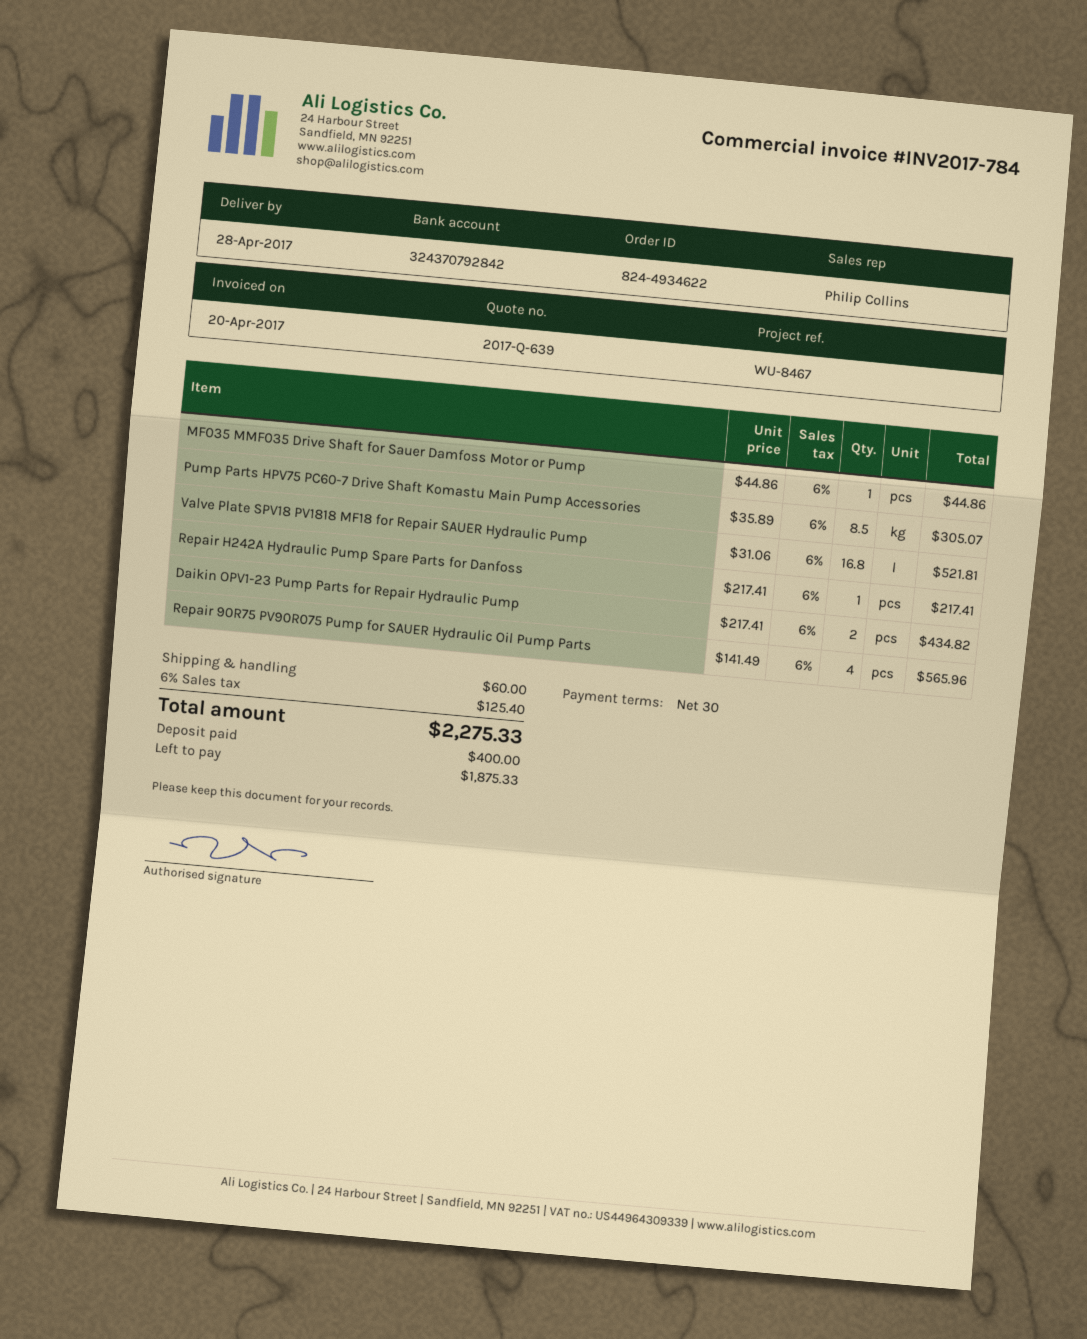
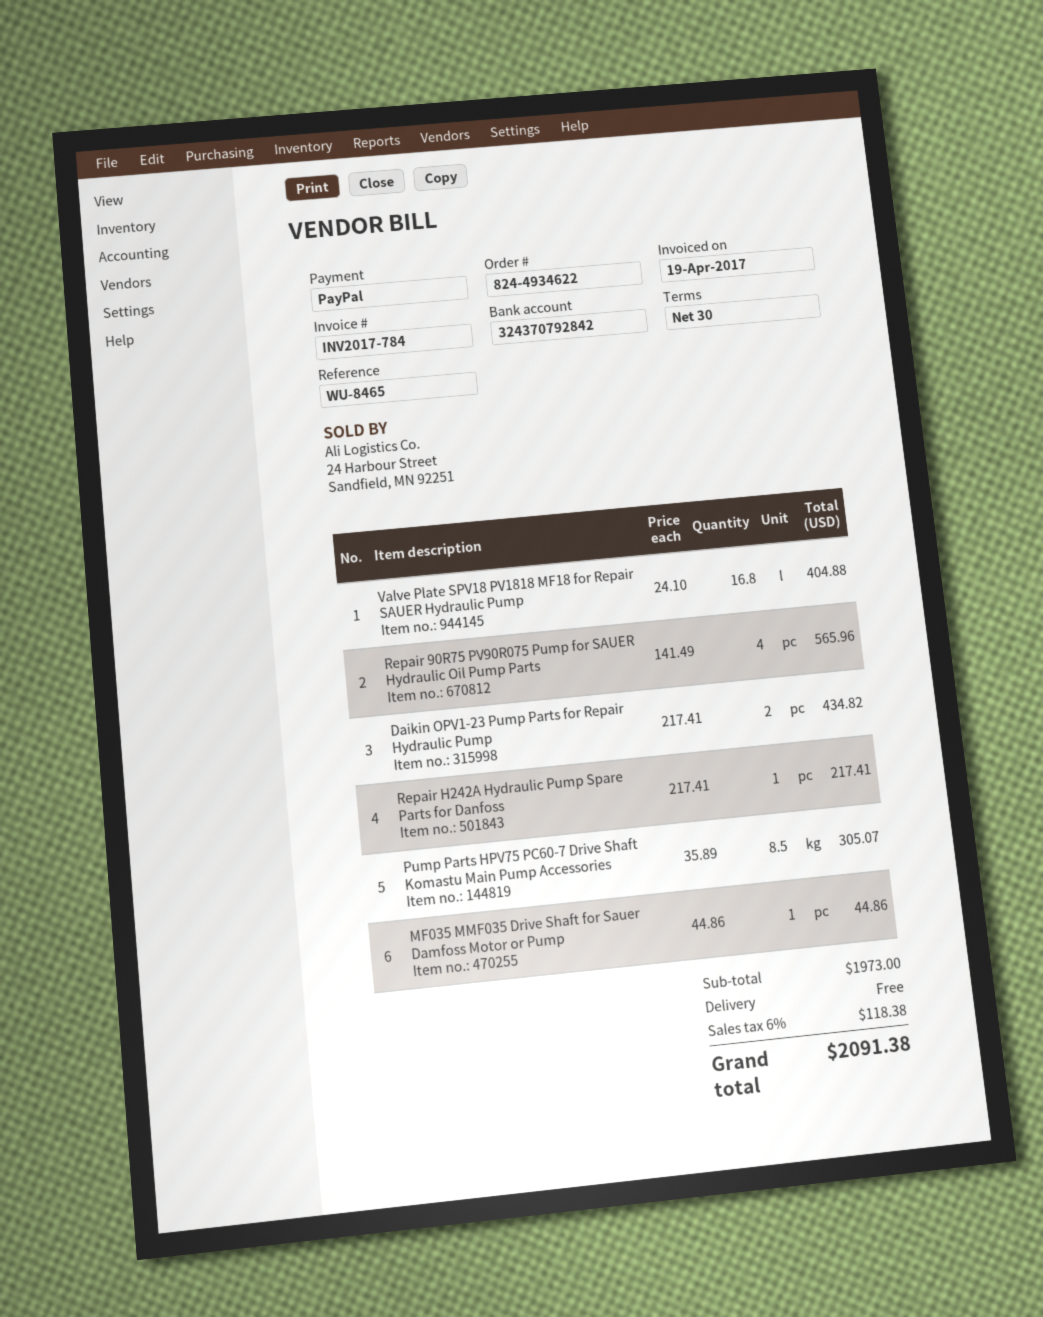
invoice date: 2017-04-20 -> 2017-04-19
reference: WU-8467 -> WU-8465
Valve Plate SPV18 PV1818 MF18 for Repair SAUER Hydraulic Pump: 16.8 x 31.06 = 521.81 -> 16.8 x 24.10 = 404.88
shipping: 60.00 -> 0.00
tax: 6% = 125.40 -> 6% = 118.38
total: 2275.33 -> 2091.38

